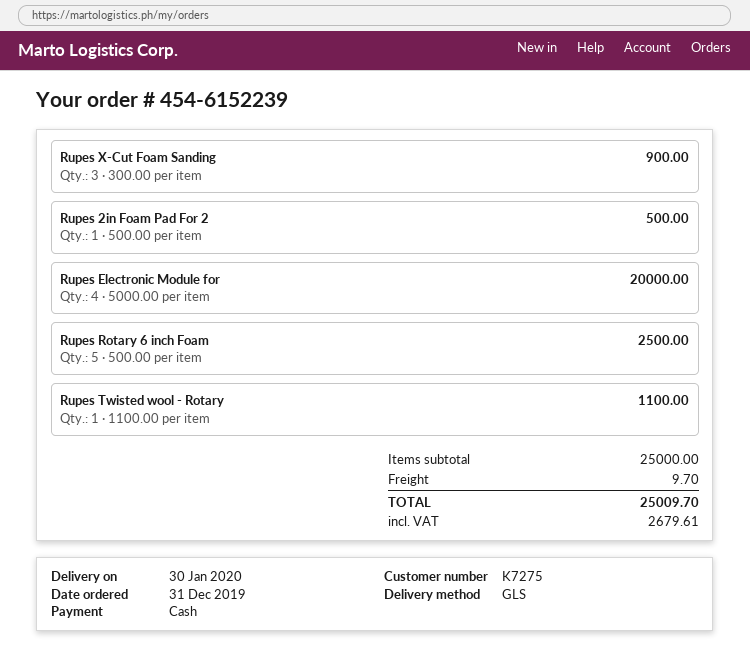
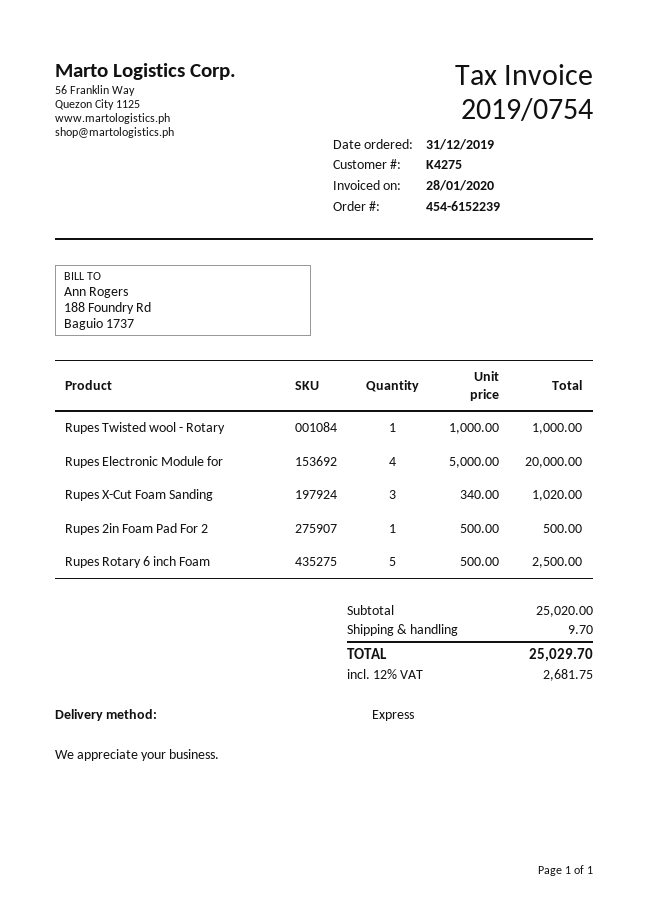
customer number: K7275 -> K4275
shipping method: GLS -> express
Rupes X-Cut Foam Sanding: 3 x 300.00 = 900.00 -> 3 x 340.00 = 1020.00
Rupes Twisted wool - Rotary: 1 x 1100.00 = 1100.00 -> 1 x 1000.00 = 1000.00
subtotal: 25000.00 -> 25020.00
tax: 2679.61 -> 2681.75
total: 25009.70 -> 25029.70

